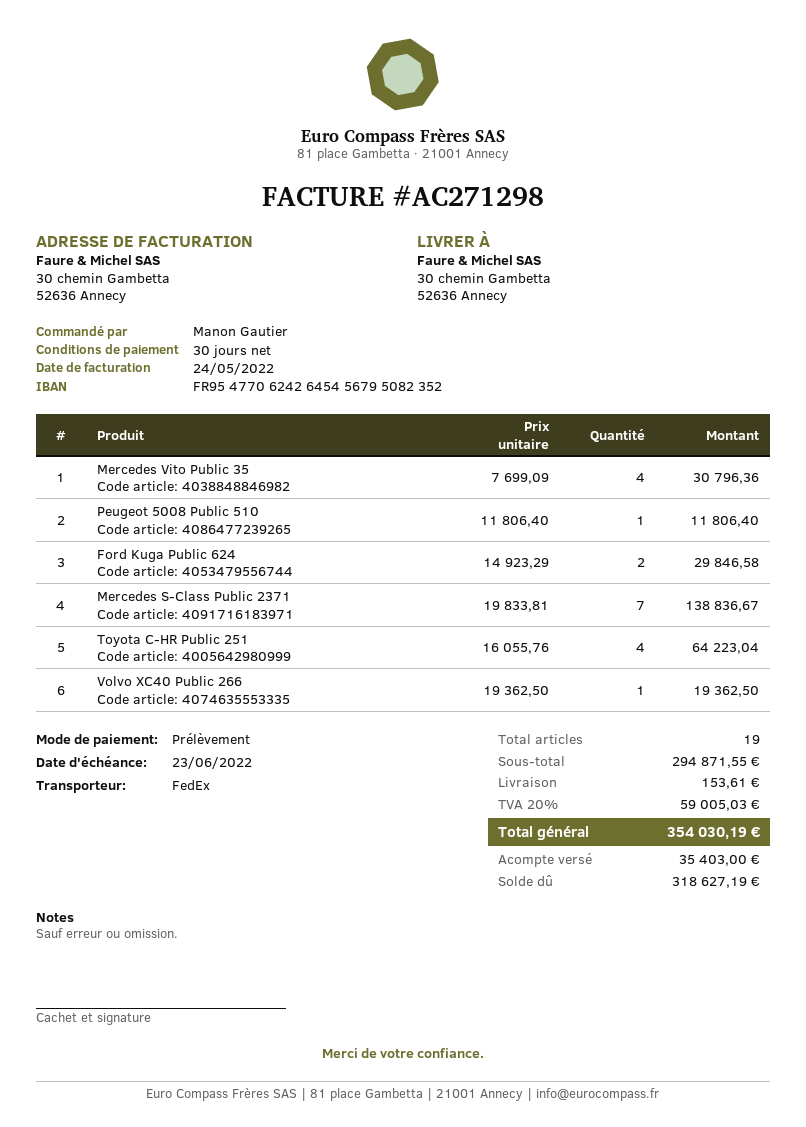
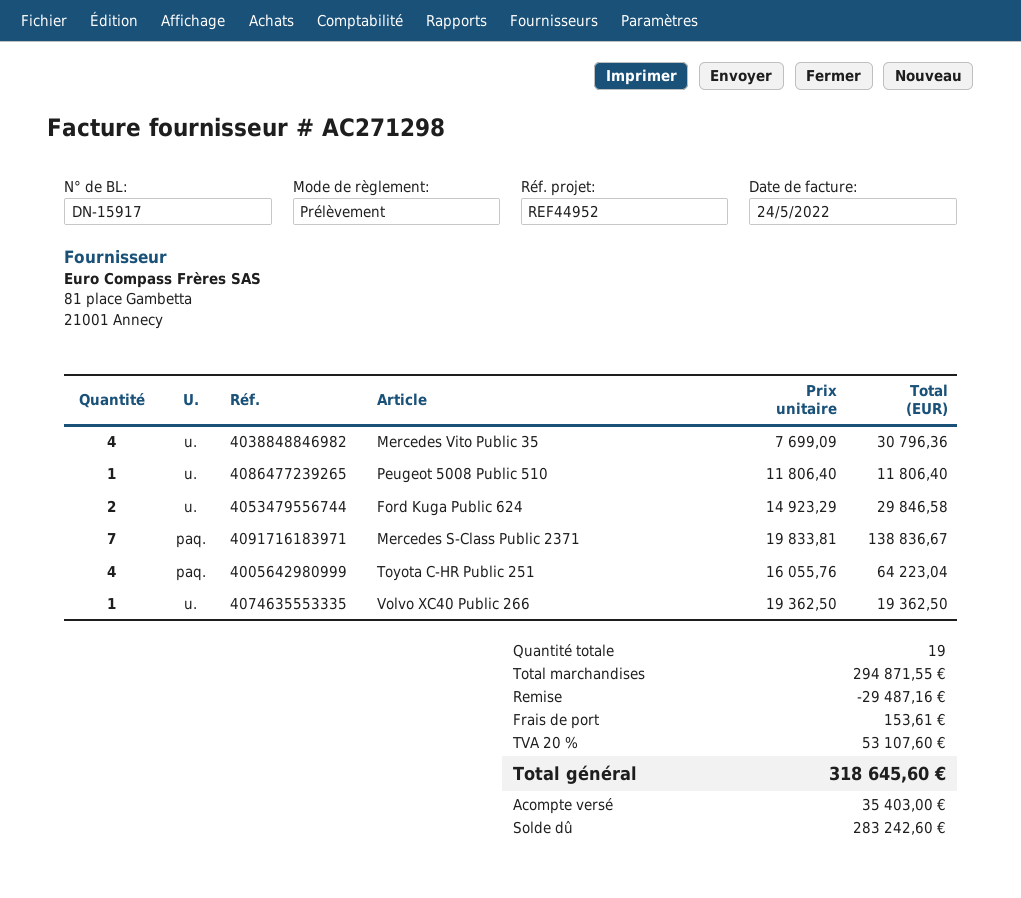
discount: none -> 29487.16
tax: 20% = 59005.03 -> 20% = 53107.60
total: 354030.19 -> 318645.60
balance: 318627.19 -> 283242.60

